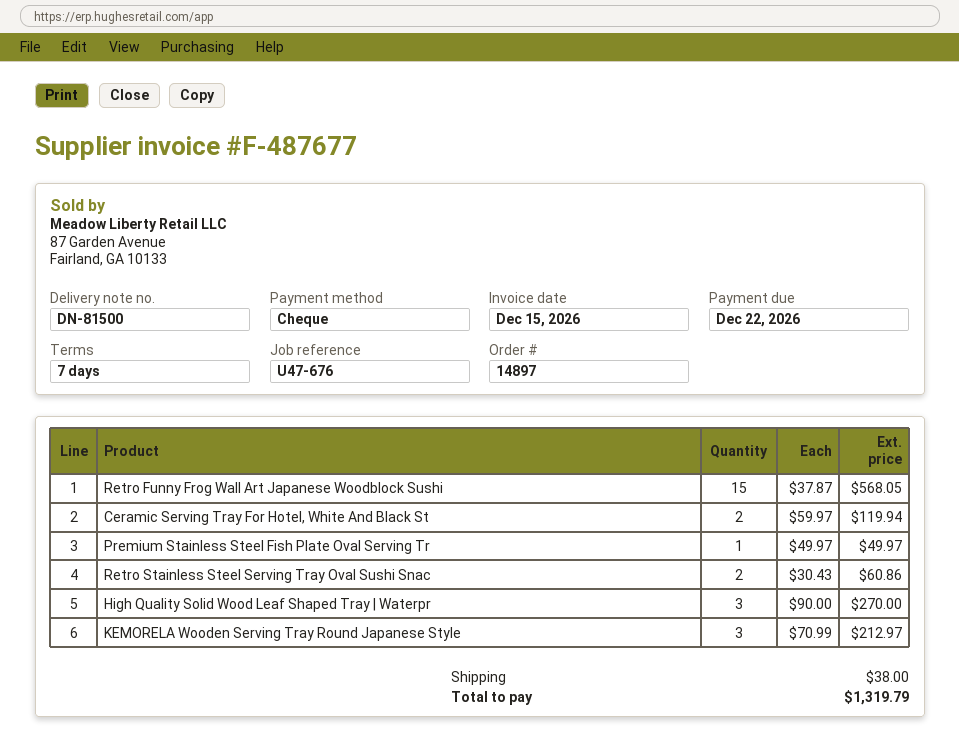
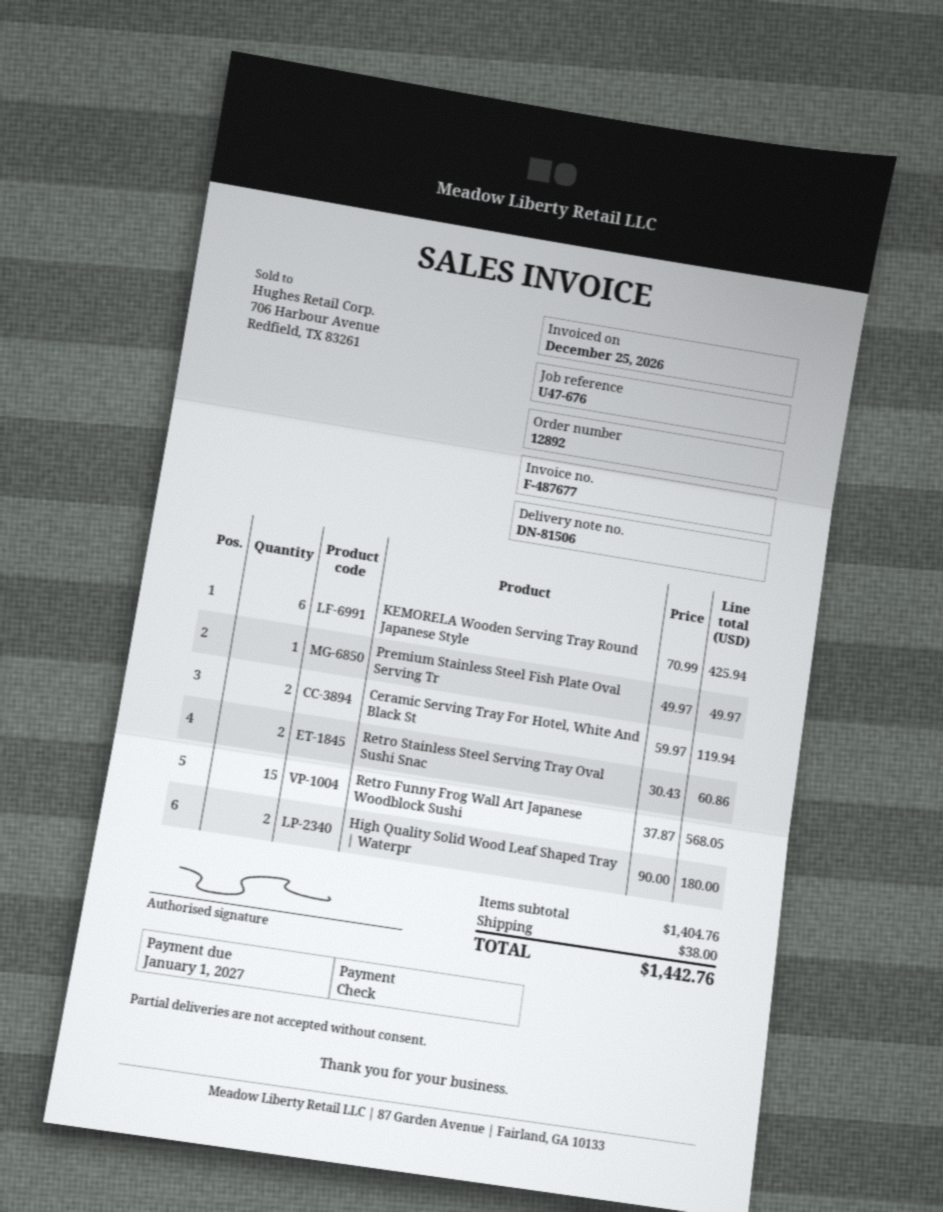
order number: 14897 -> 12892
delivery note number: DN-81500 -> DN-81506
invoice date: 2026-12-15 -> 2026-12-25
due date: 2026-12-22 -> 2027-01-01
High Quality Solid Wood Leaf Shaped Tray | Waterpr: 3 x 90.00 = 270.00 -> 2 x 90.00 = 180.00
KEMORELA Wooden Serving Tray Round Japanese Style: 3 x 70.99 = 212.97 -> 6 x 70.99 = 425.94
total: 1319.79 -> 1442.76

